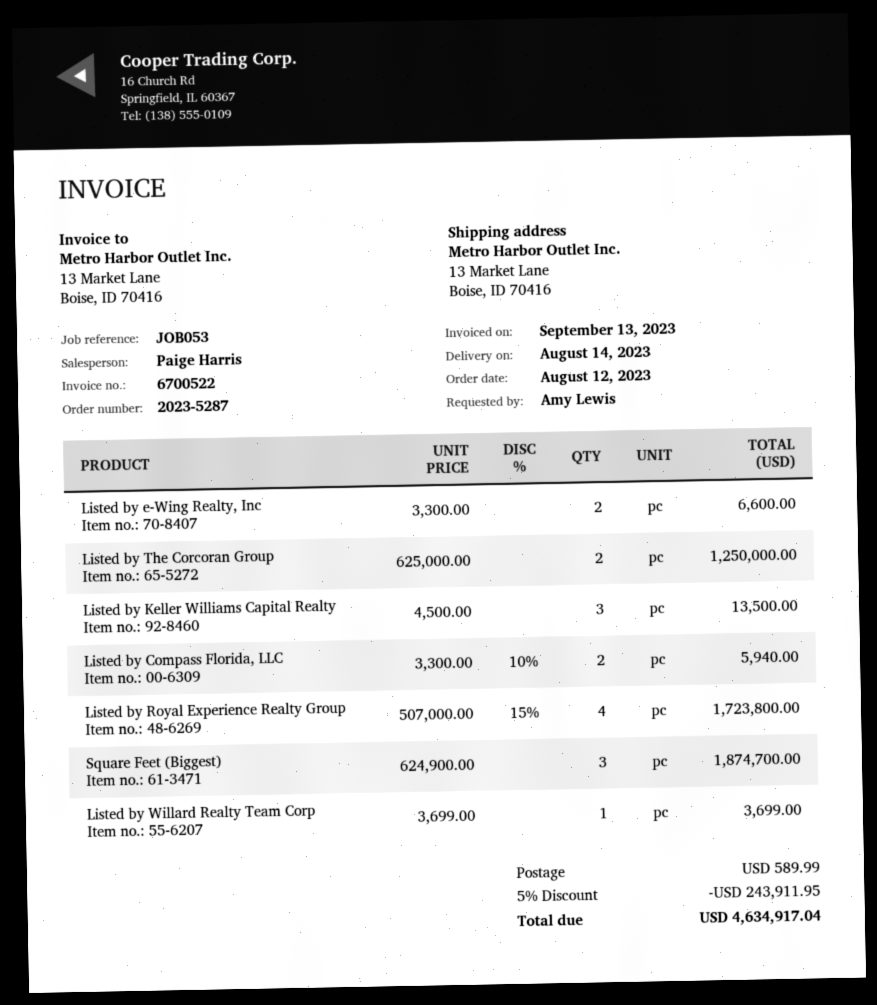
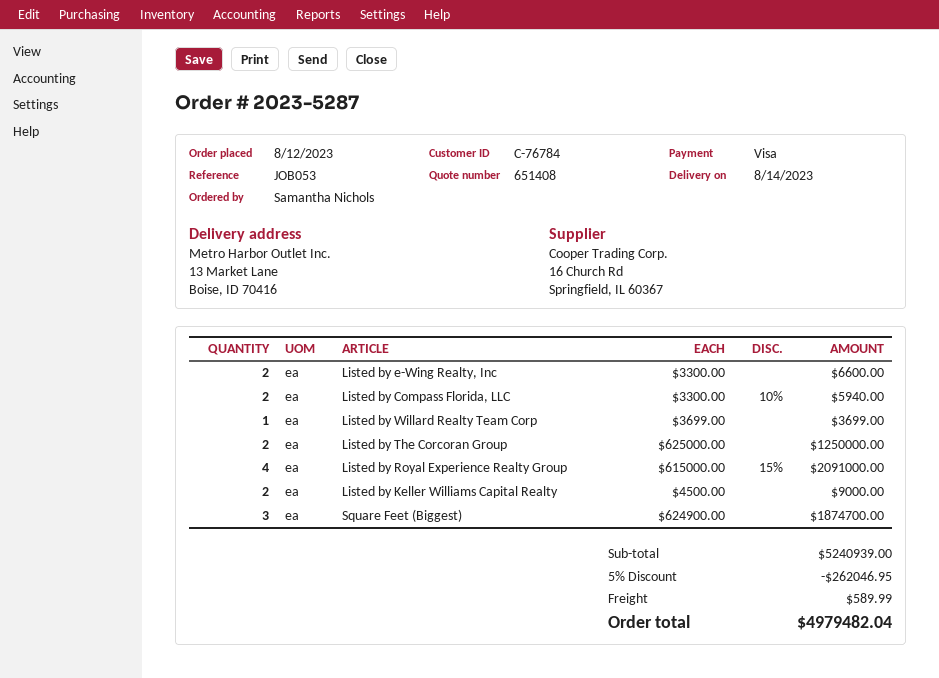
ordered by: Amy Lewis -> Samantha Nichols
Listed by Keller Williams Capital Realty: 3 x 4500.00 = 13500.00 -> 2 x 4500.00 = 9000.00
Listed by Royal Experience Realty Group: 4 x 507000.00 - 15% = 1723800.00 -> 4 x 615000.00 - 15% = 2091000.00
discount: 5% = 243911.95 -> 5% = 262046.95
total: 4634917.04 -> 4979482.04

